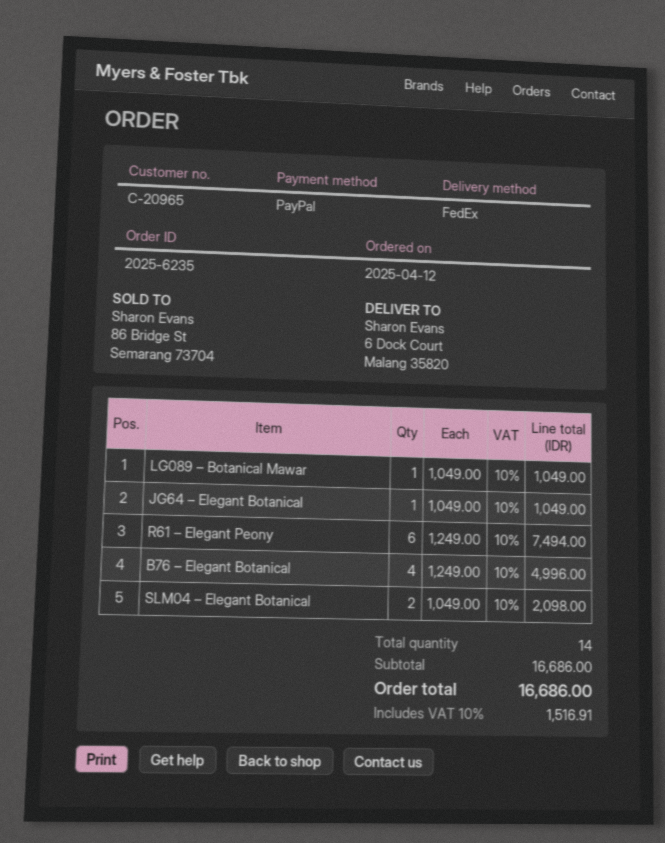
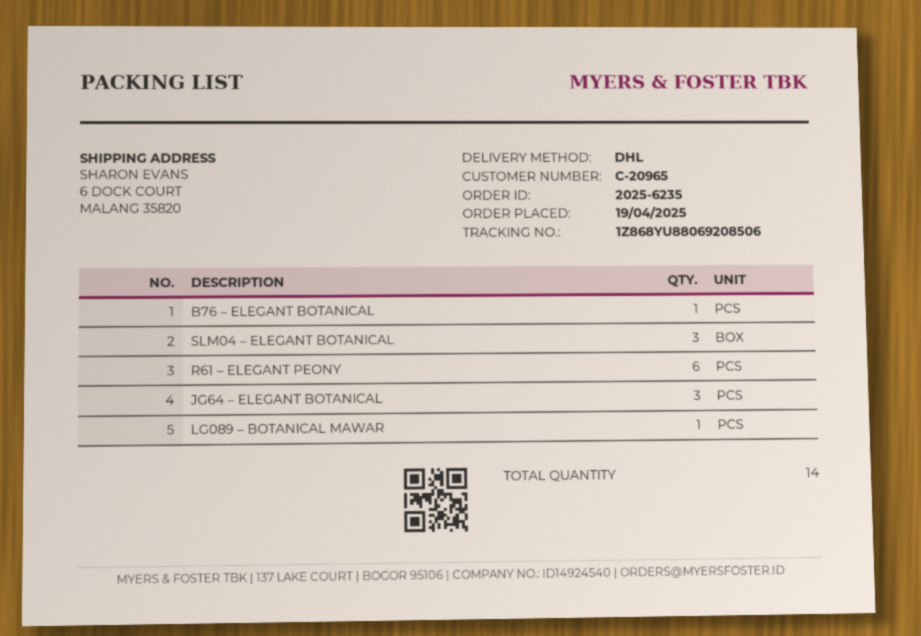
order date: 2025-04-12 -> 2025-04-19
shipping method: FedEx -> DHL
JG64 – Elegant Botanical: 1 -> 3
B76 – Elegant Botanical: 4 -> 1
SLM04 – Elegant Botanical: 2 -> 3

